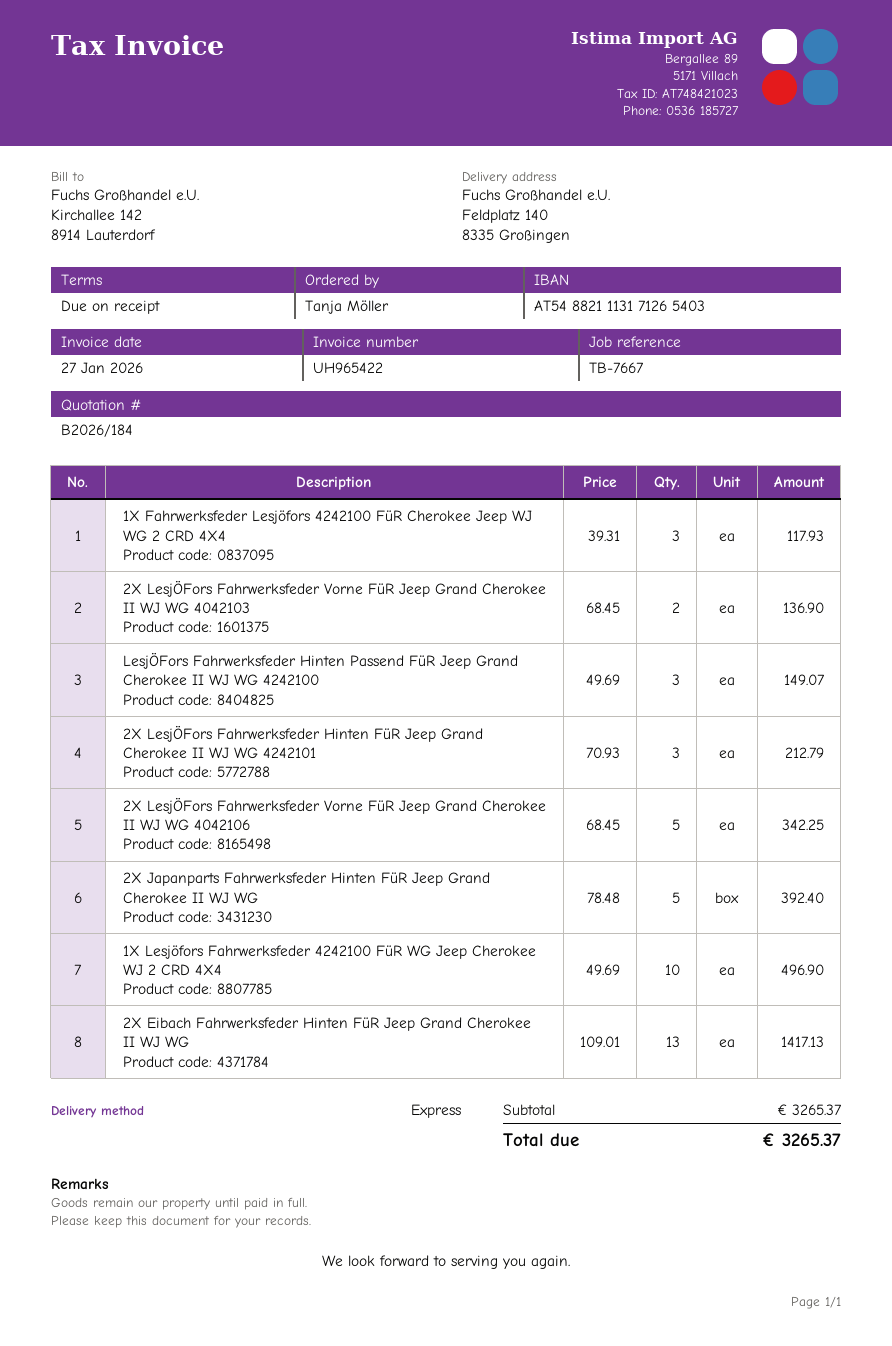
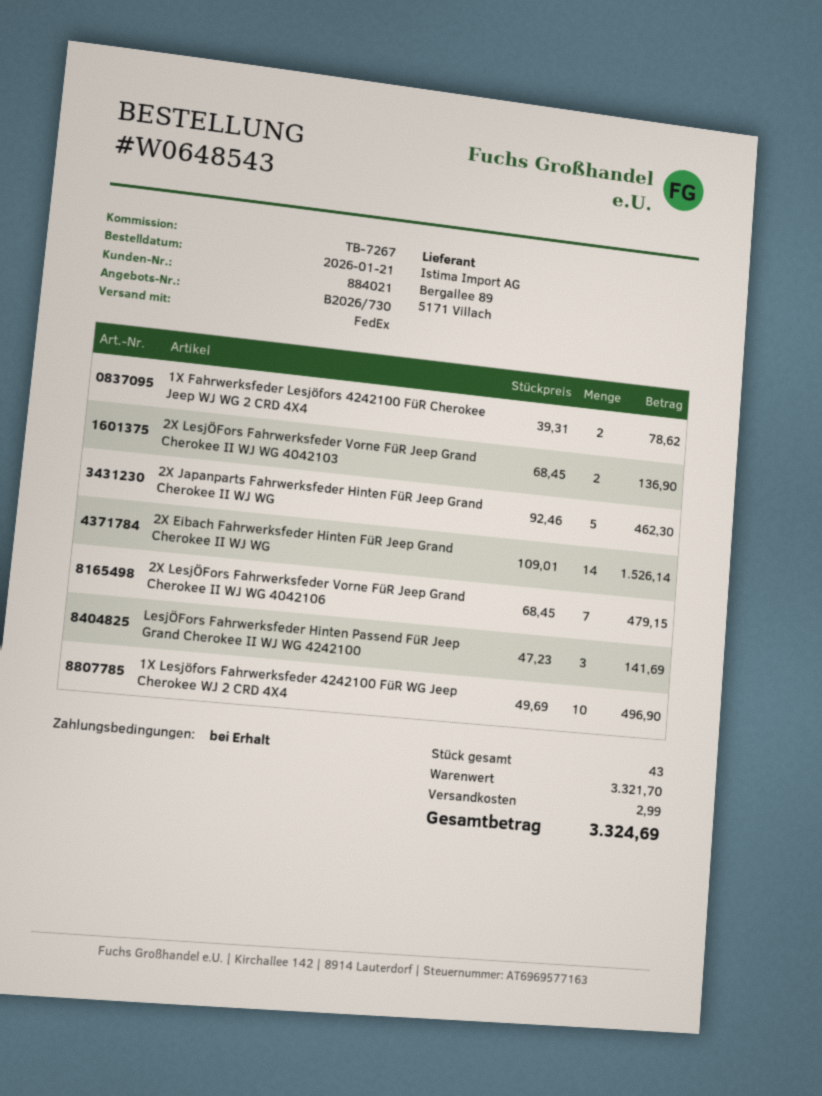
quote number: B2026/184 -> B2026/730
reference: TB-7667 -> TB-7267
shipping method: express -> FedEx
1X Fahrwerksfeder Lesjöfors 4242100 FüR Cherokee Jeep WJ WG 2 CRD 4X4: 3 x 39.31 = 117.93 -> 2 x 39.31 = 78.62
LesjÖFors Fahrwerksfeder Hinten Passend FüR Jeep Grand Cherokee II WJ WG 4242100: 3 x 49.69 = 149.07 -> 3 x 47.23 = 141.69
2X LesjÖFors Fahrwerksfeder Hinten FüR Jeep Grand Cherokee II WJ WG 4242101: 3 x 70.93 = 212.79 -> none
2X LesjÖFors Fahrwerksfeder Vorne FüR Jeep Grand Cherokee II WJ WG 4042106: 5 x 68.45 = 342.25 -> 7 x 68.45 = 479.15
2X Japanparts Fahrwerksfeder Hinten FüR Jeep Grand Cherokee II WJ WG: 5 x 78.48 = 392.40 -> 5 x 92.46 = 462.30
2X Eibach Fahrwerksfeder Hinten FüR Jeep Grand Cherokee II WJ WG: 13 x 109.01 = 1417.13 -> 14 x 109.01 = 1526.14
subtotal: 3265.37 -> 3321.70
shipping: none -> 2.99
total: 3265.37 -> 3324.69

